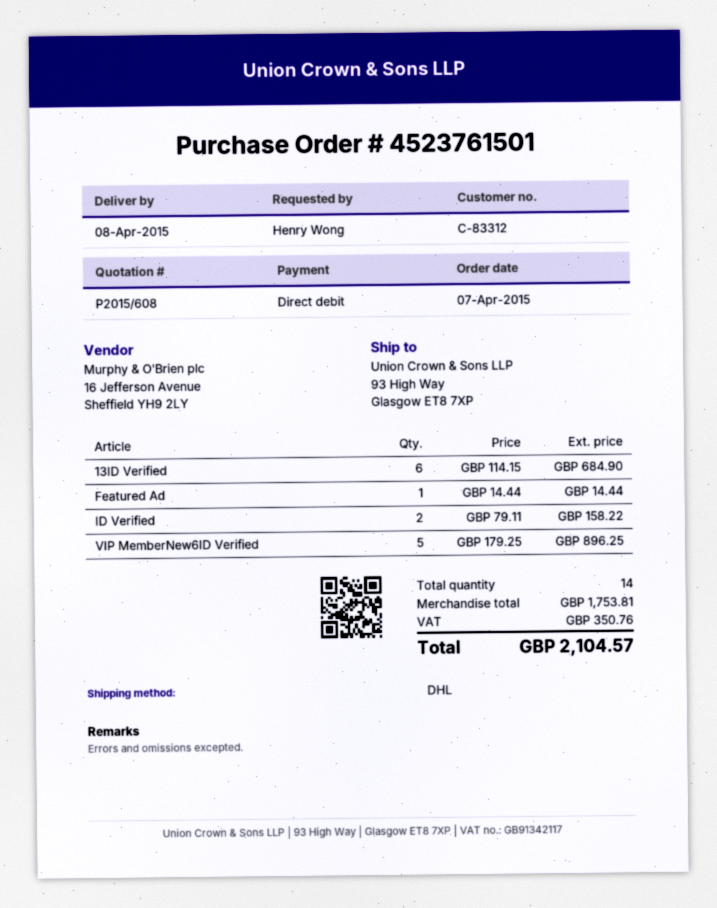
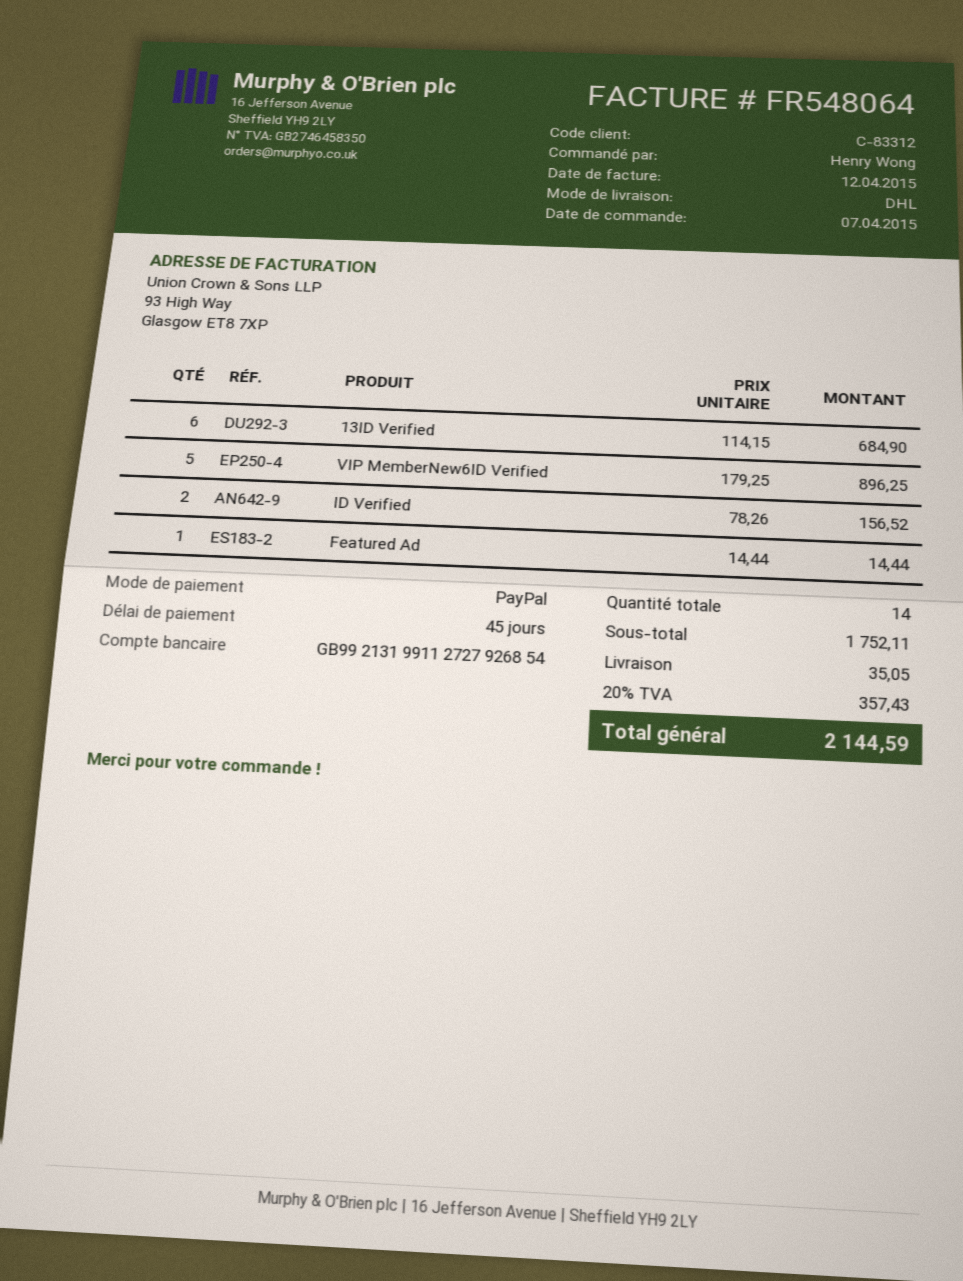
payment method: direct debit -> PayPal
ID Verified: 2 x 79.11 = 158.22 -> 2 x 78.26 = 156.52
subtotal: 1753.81 -> 1752.11
shipping: none -> 35.05
tax: 350.76 -> 357.43
total: 2104.57 -> 2144.59

